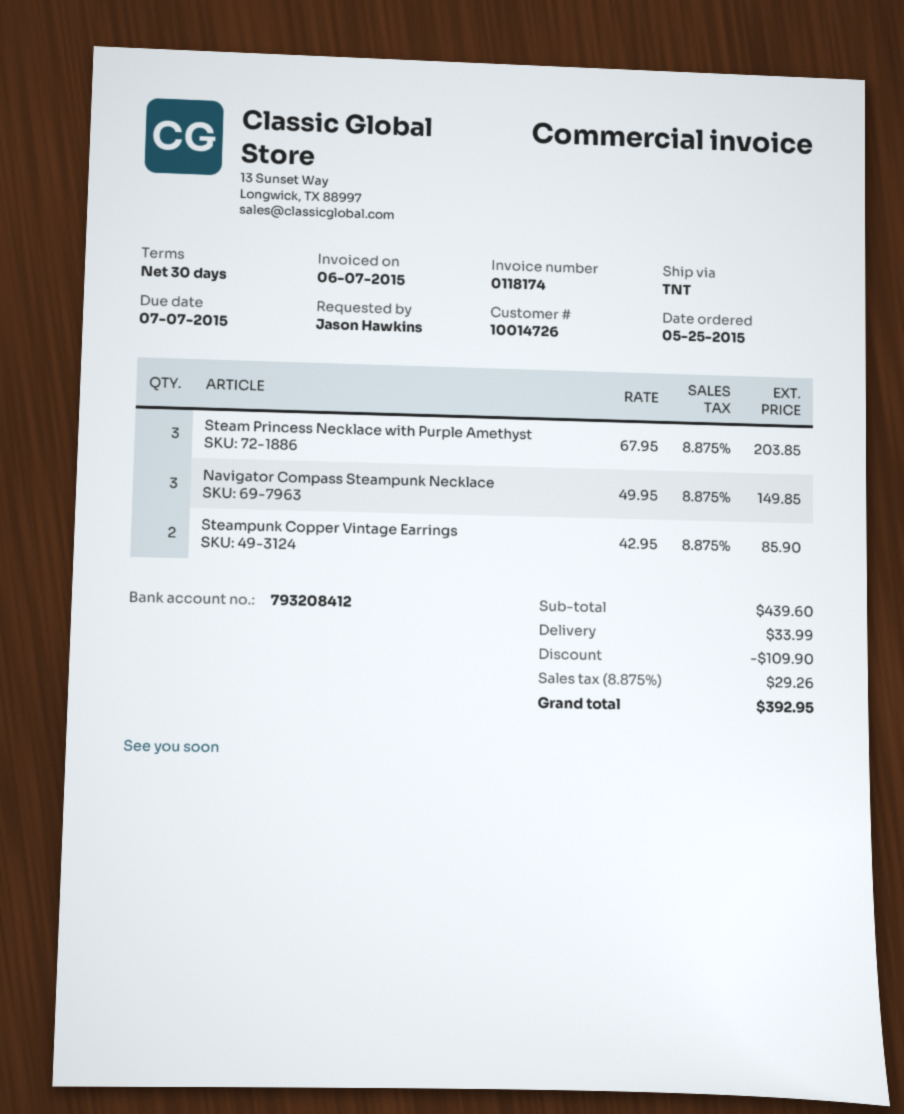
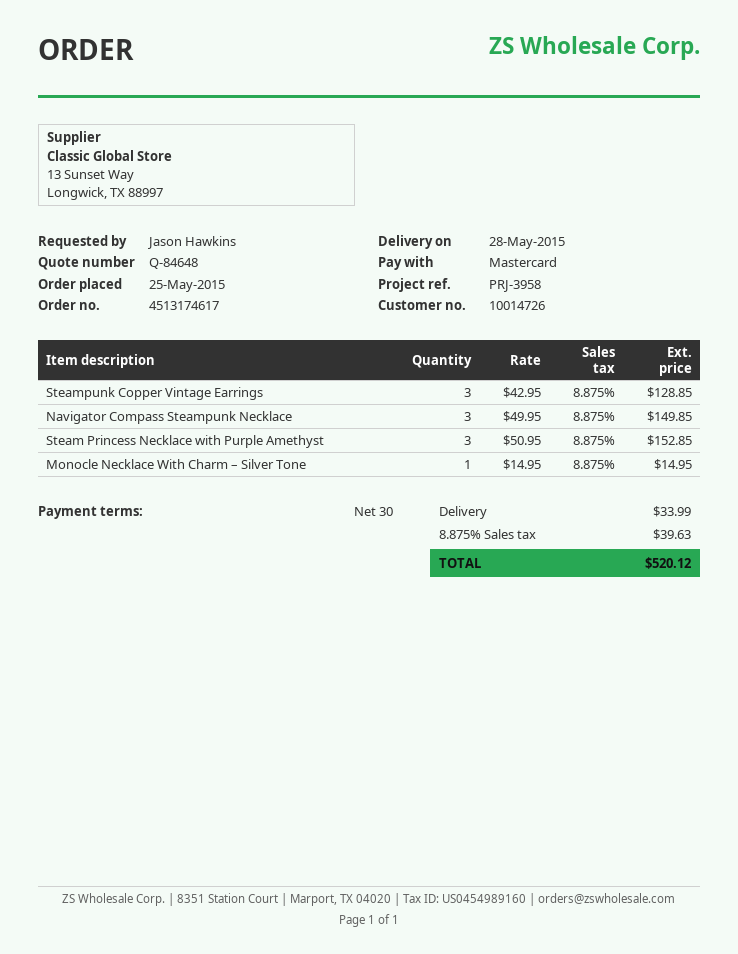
Steam Princess Necklace with Purple Amethyst: 3 x 67.95 = 203.85 -> 3 x 50.95 = 152.85
Steampunk Copper Vintage Earrings: 2 x 42.95 = 85.90 -> 3 x 42.95 = 128.85
Monocle Necklace With Charm – Silver Tone: none -> 1 x 14.95 = 14.95
discount: 109.90 -> none
tax: 8.875% = 29.26 -> 8.875% = 39.63
total: 392.95 -> 520.12

